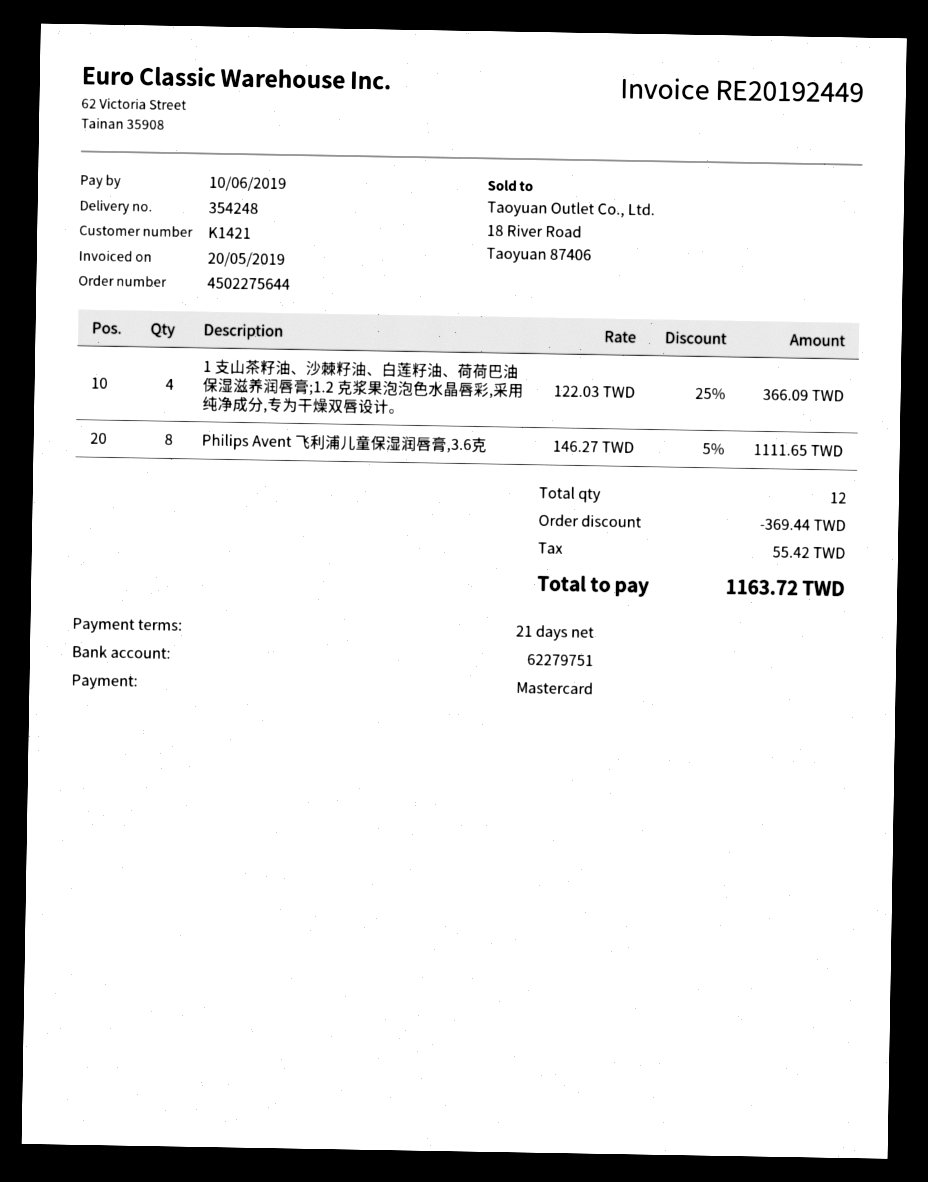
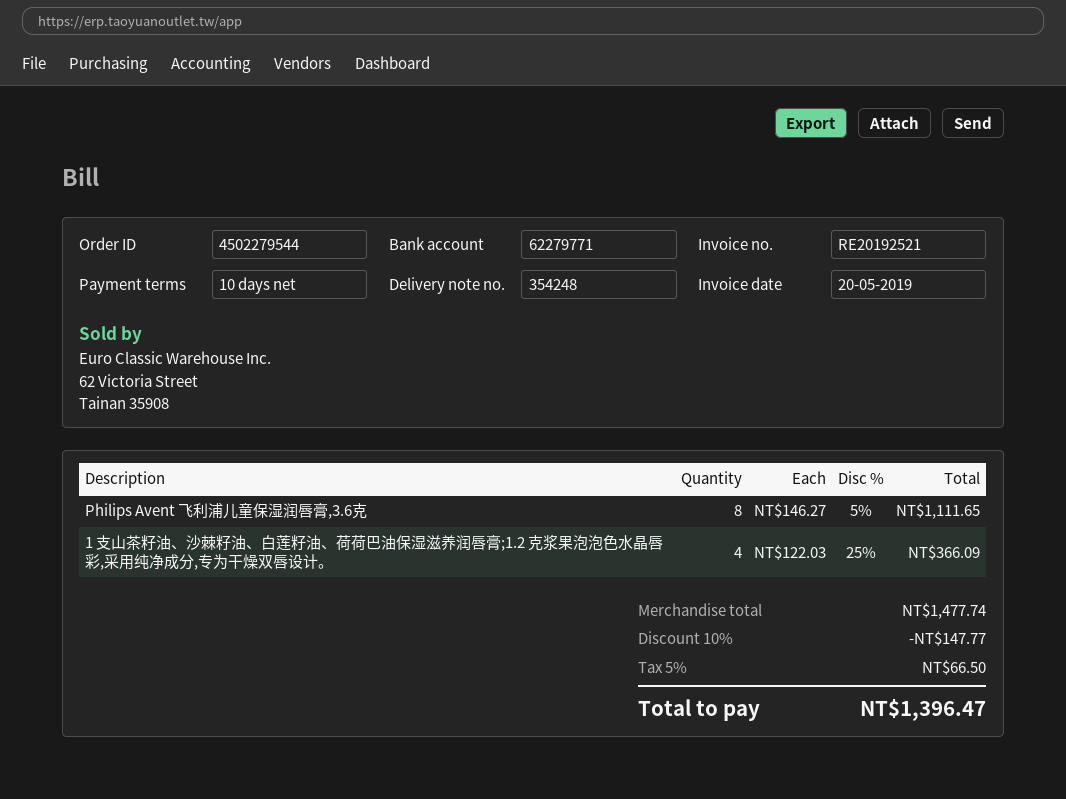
order number: 4502275644 -> 4502279544
invoice number: RE20192449 -> RE20192521
payment terms: 21 days -> 10 days
bank account: 62279751 -> 62279771
discount: 369.44 -> 147.77
tax: 55.42 -> 66.50
total: 1163.72 -> 1396.47

